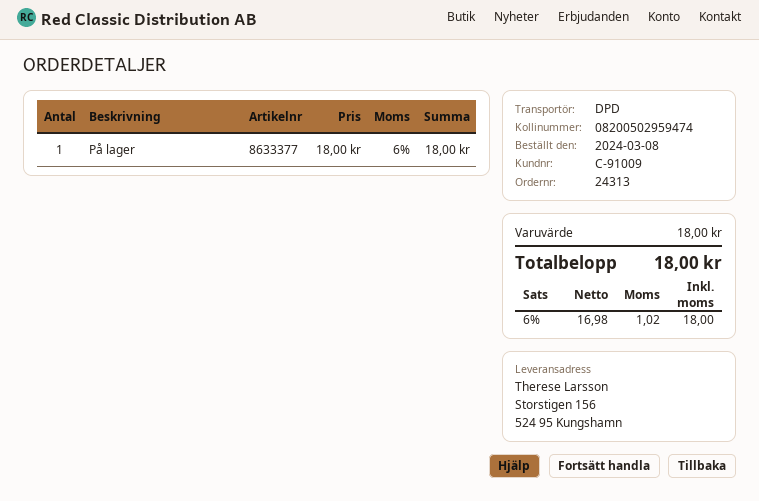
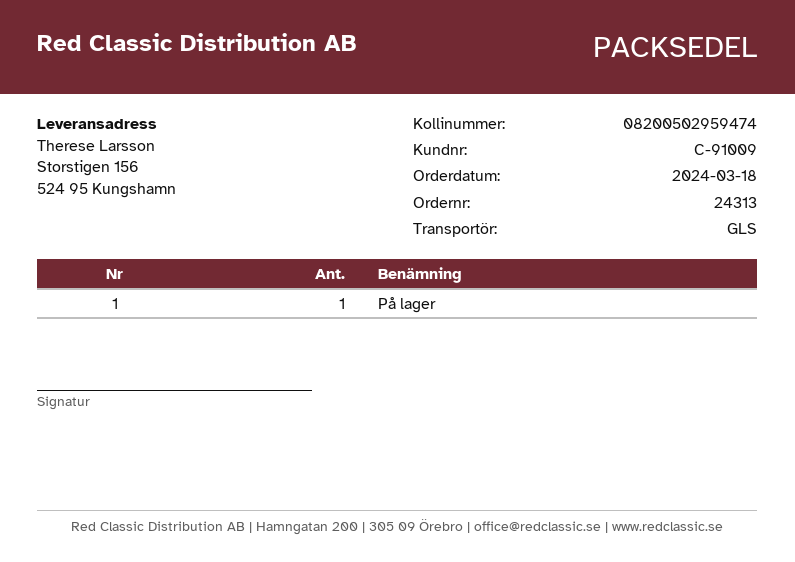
order date: 2024-03-08 -> 2024-03-18
shipping method: DPD -> GLS

